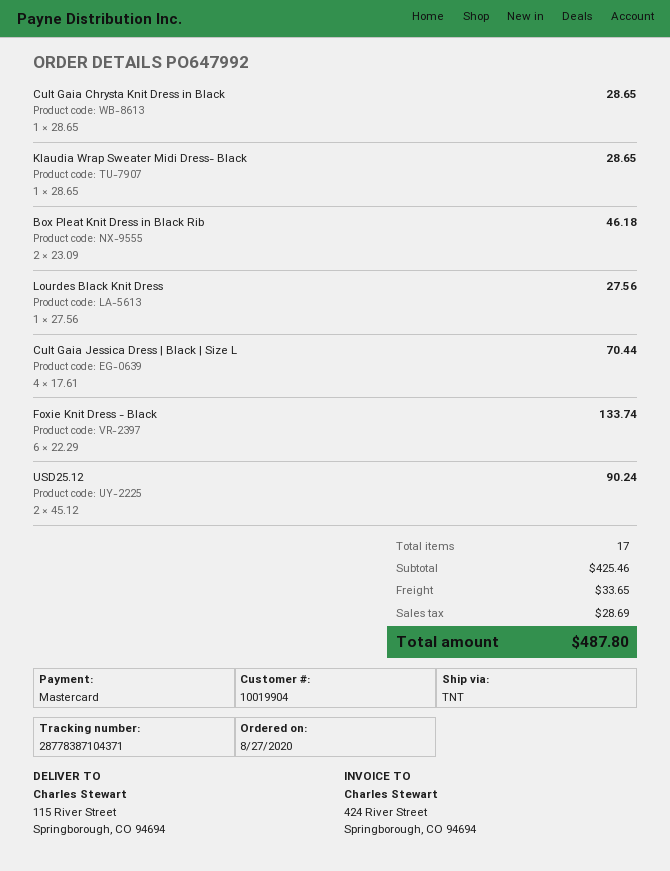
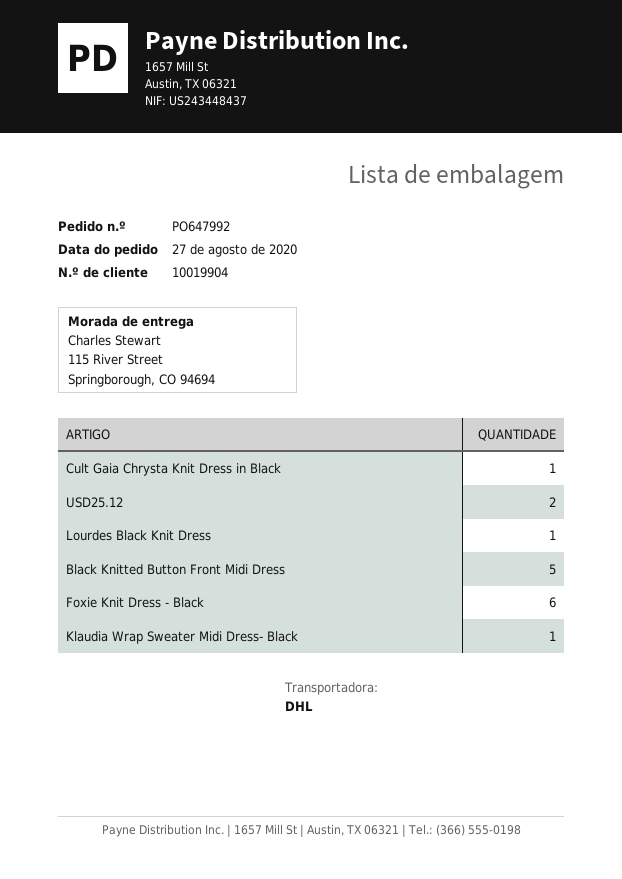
shipping method: TNT -> DHL
Box Pleat Knit Dress in Black Rib: 2 -> none
Cult Gaia Jessica Dress | Black | Size L: 4 -> none
Black Knitted Button Front Midi Dress: none -> 5

